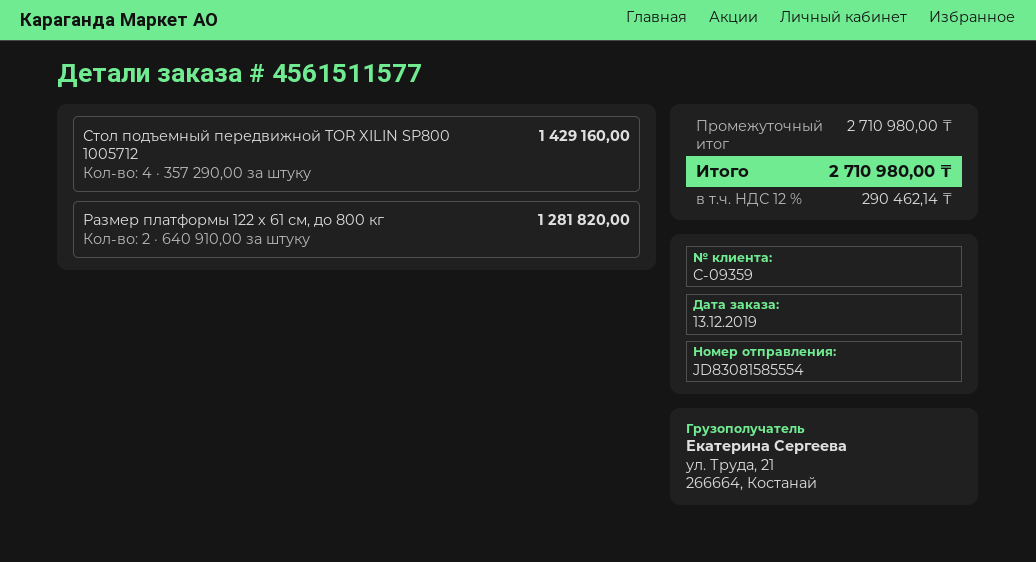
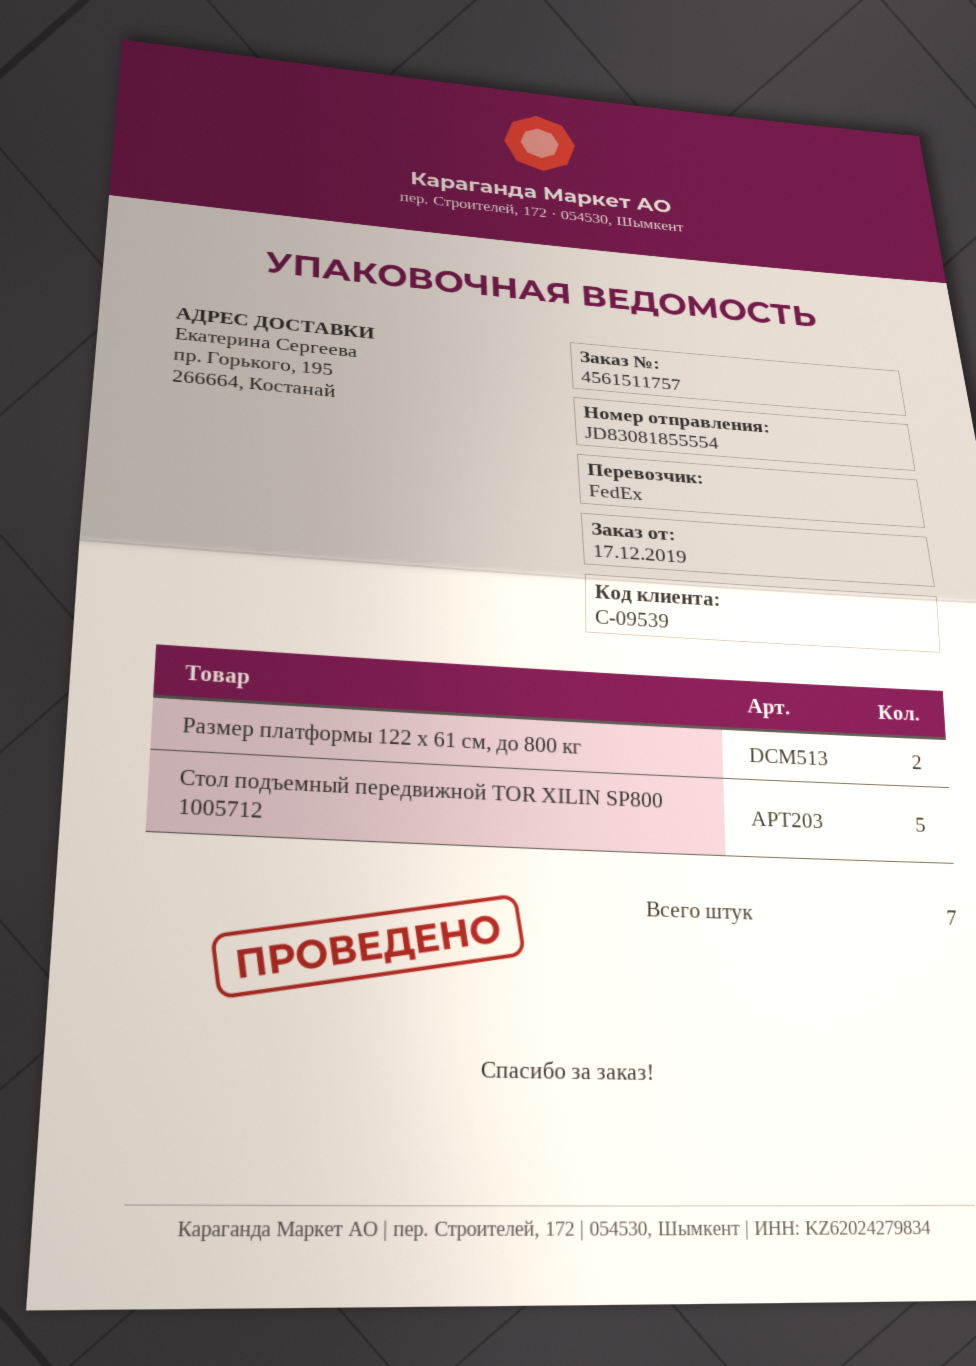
order number: 4561511577 -> 4561511757
order date: 2019-12-13 -> 2019-12-17
customer number: C-09359 -> C-09539
tracking number: JD83081585554 -> JD83081855554
ship to: ул. Труда, 21, 266664, Костанай -> пр. Горького, 195, 266664, Костанай
Стол подъемный передвижной TOR XILIN SP800 1005712: 4 -> 5

